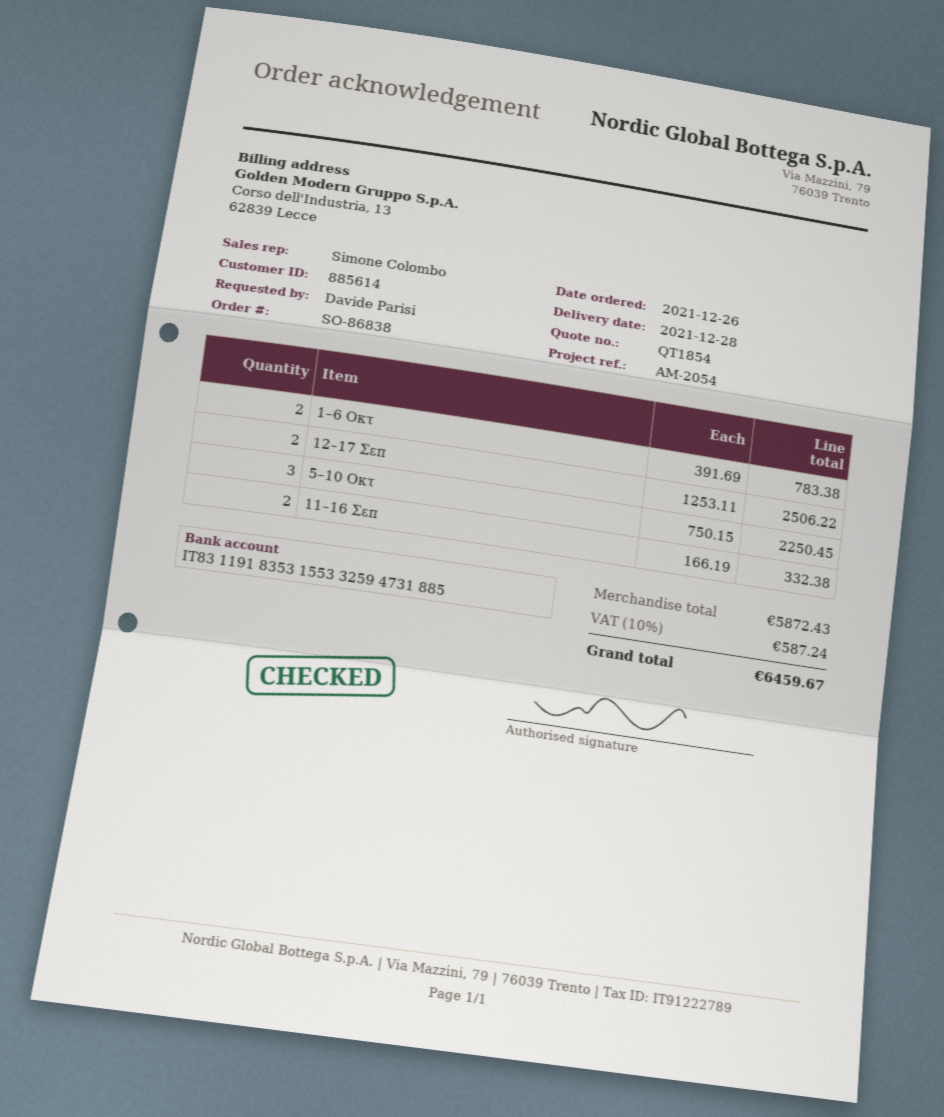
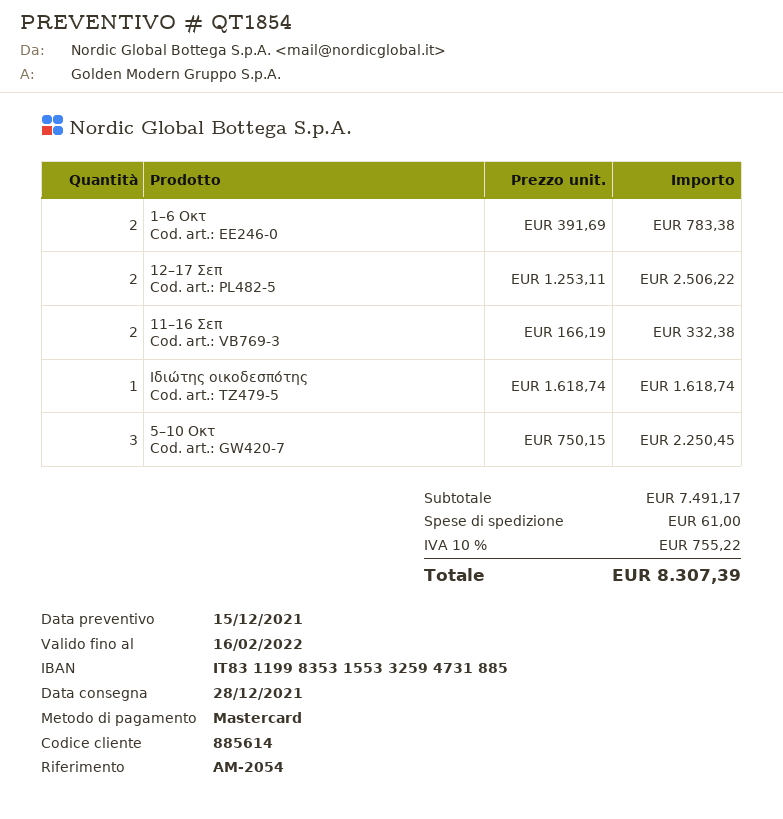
bank account: IT8311918353155332594731885 -> IT8311998353155332594731885
Ιδιώτης οικοδεσπότης: none -> 1 x 1618.74 = 1618.74
subtotal: 5872.43 -> 7491.17
shipping: none -> 61.00
tax: 10% = 587.24 -> 10% = 755.22
total: 6459.67 -> 8307.39

